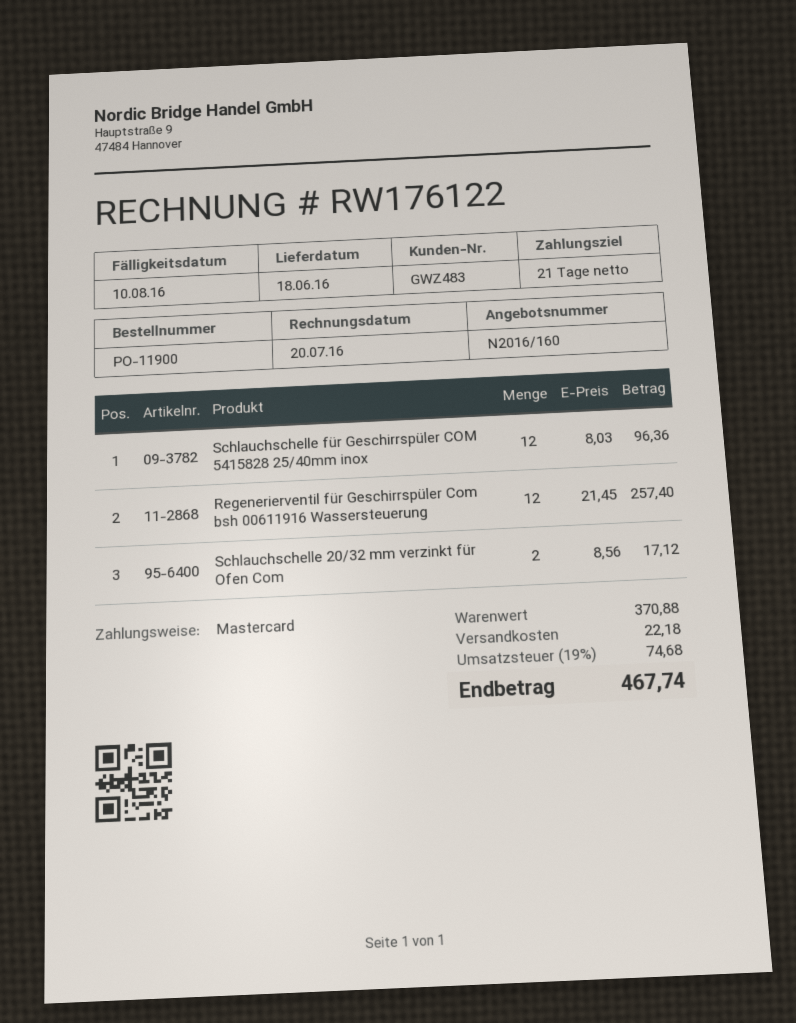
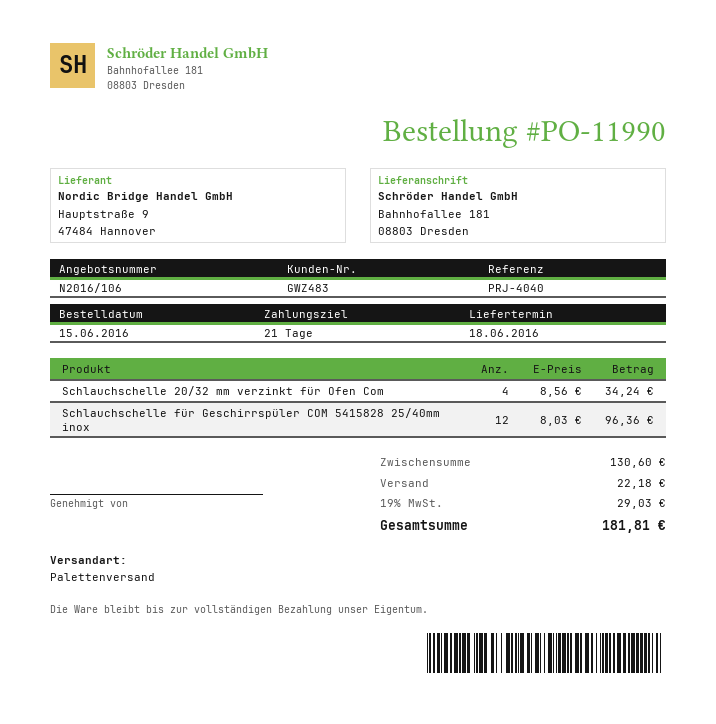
quote number: N2016/160 -> N2016/106
order number: PO-11900 -> PO-11990
Regenerierventil für Geschirrspüler Com bsh 00611916 Wassersteuerung: 12 x 21.45 = 257.40 -> none
Schlauchschelle 20/32 mm verzinkt für Ofen Com: 2 x 8.56 = 17.12 -> 4 x 8.56 = 34.24
subtotal: 370.88 -> 130.60
tax: 19% = 74.68 -> 19% = 29.03
total: 467.74 -> 181.81

